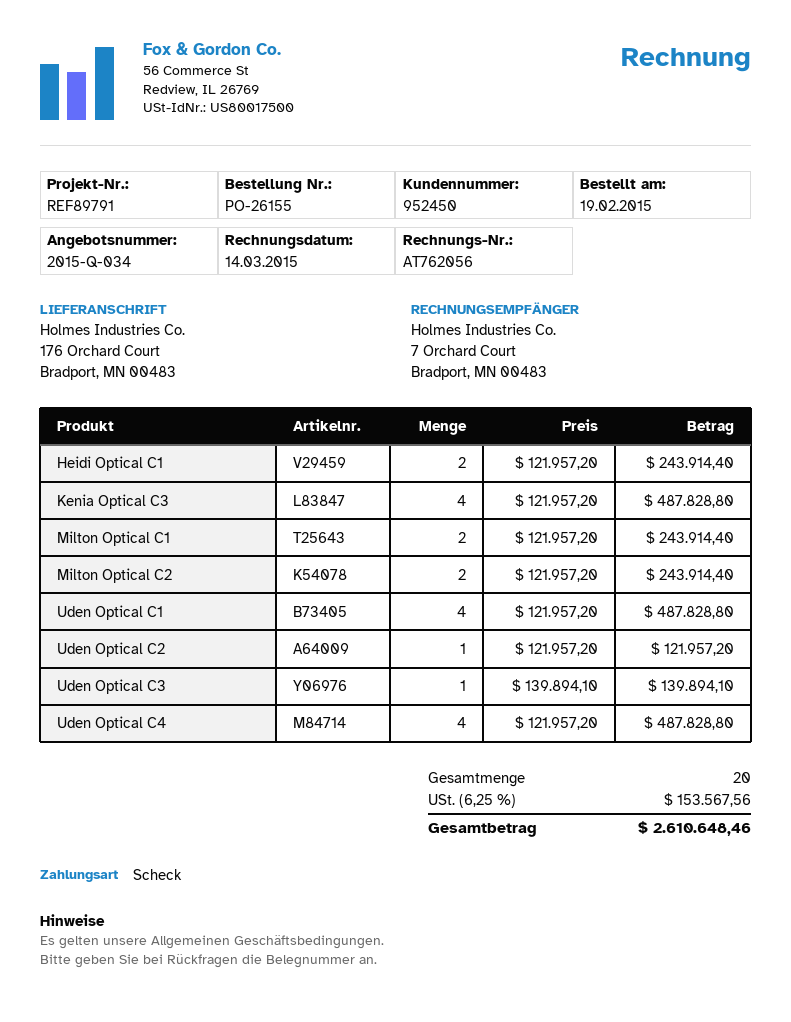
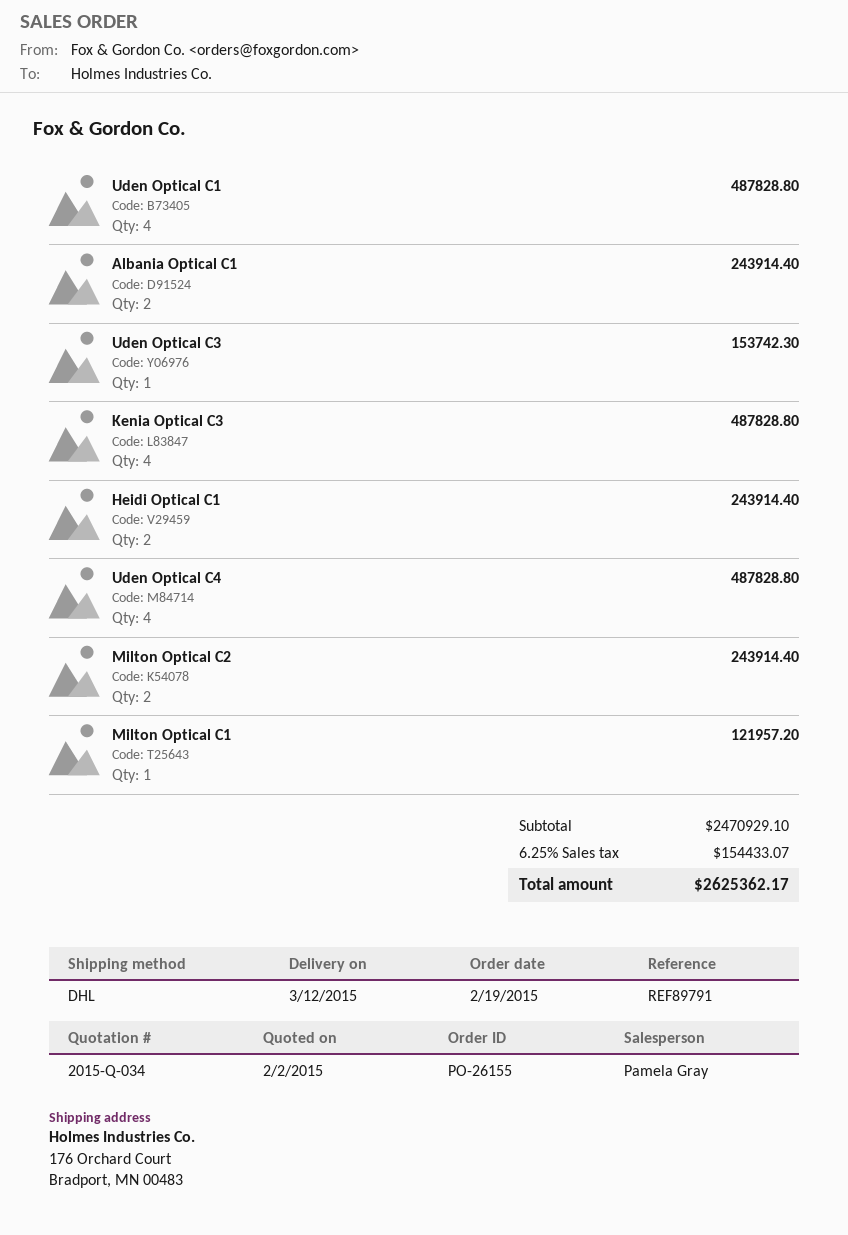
Milton Optical C1: 2 for 243914.40 -> 1 for 121957.20
Uden Optical C2: 1 for 121957.20 -> none
Uden Optical C3: 1 for 139894.10 -> 1 for 153742.30
Albania Optical C1: none -> 2 for 243914.40
tax: 6.25% = 153567.56 -> 6.25% = 154433.07
total: 2610648.46 -> 2625362.17

